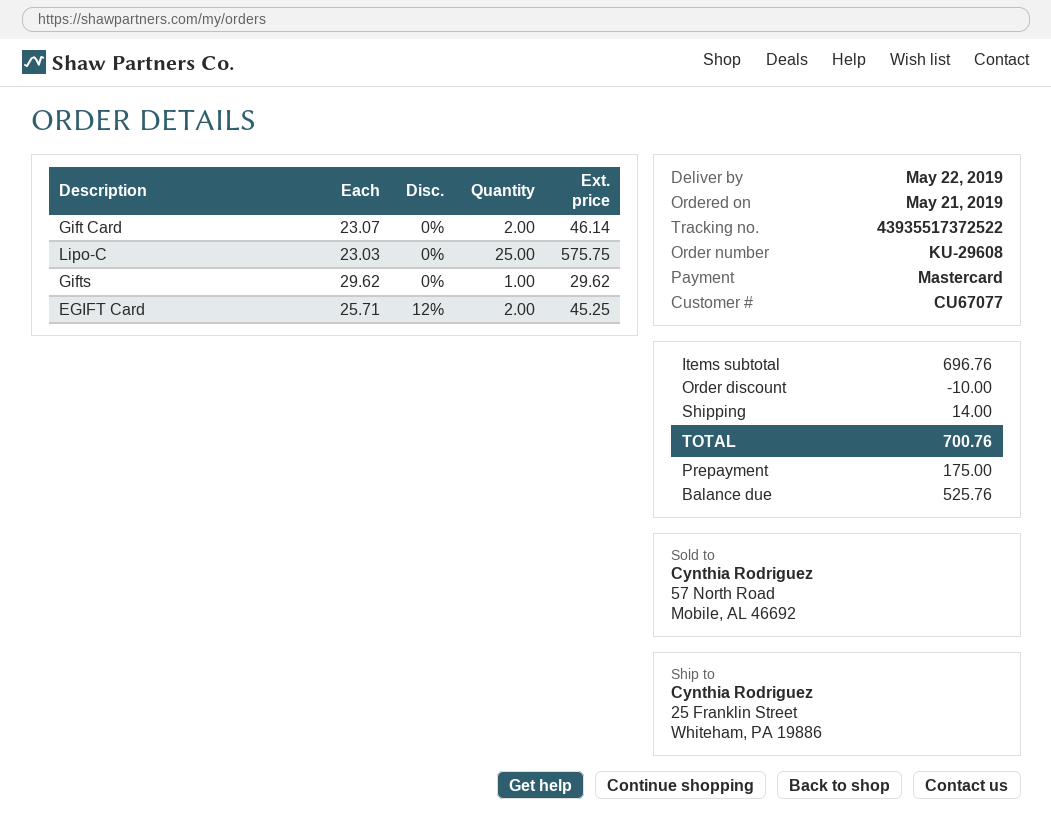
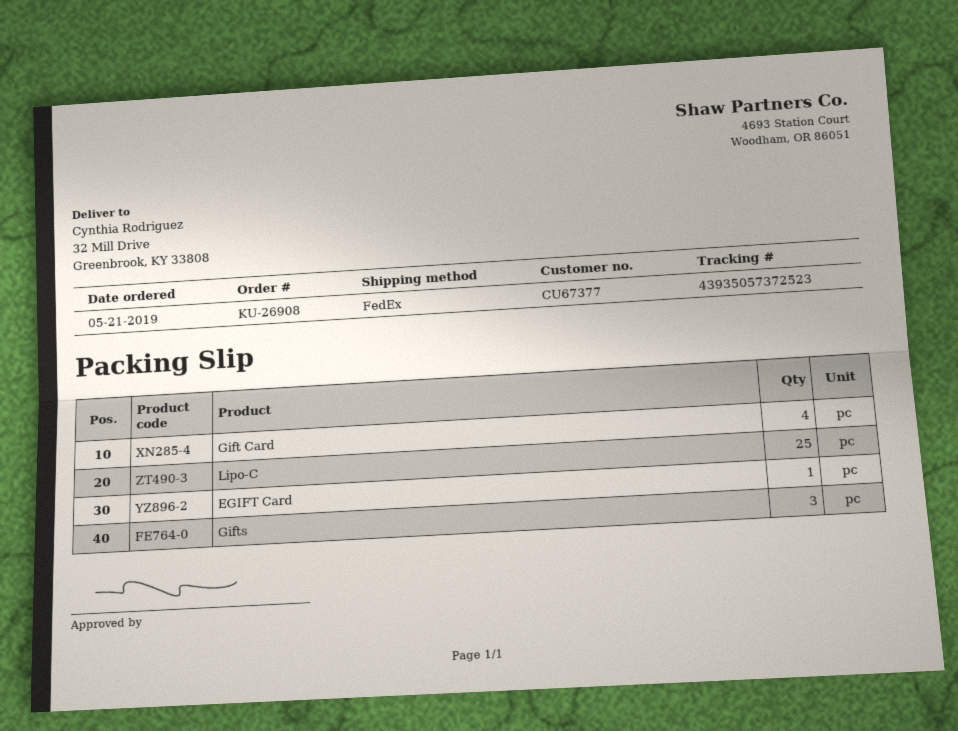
order number: KU-29608 -> KU-26908
customer number: CU67077 -> CU67377
tracking number: 43935517372522 -> 43935057372523
ship to: 25 Franklin Street, Whiteham, PA 19886 -> 32 Mill Drive, Greenbrook, KY 33808
Gift Card: 2 -> 4
Gifts: 1 -> 3
EGIFT Card: 2 -> 1

